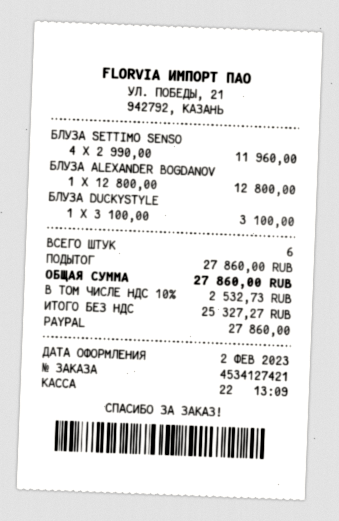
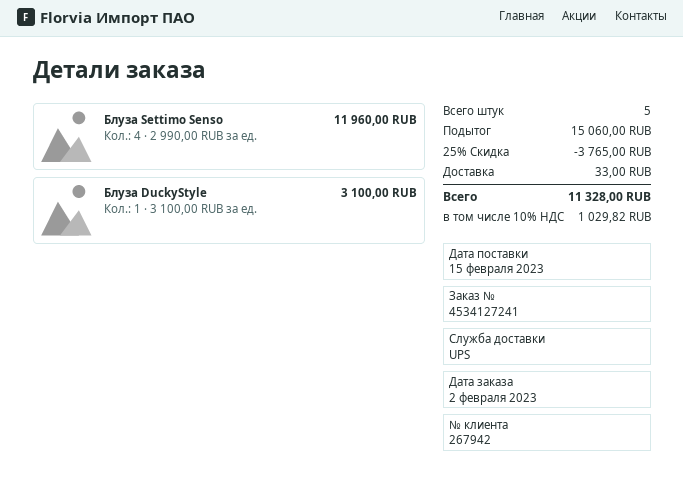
order number: 4534127421 -> 4534127241
БЛУЗА ALEXANDER BOGDANOV: 1 x 12800.00 = 12800.00 -> none
total quantity: 6 -> 5
subtotal: 27860.00 -> 15060.00
discount: none -> 25% = 3765.00
shipping: none -> 33.00
tax: 10% = 2532.73 -> 10% = 1029.82
total: 27860.00 -> 11328.00

